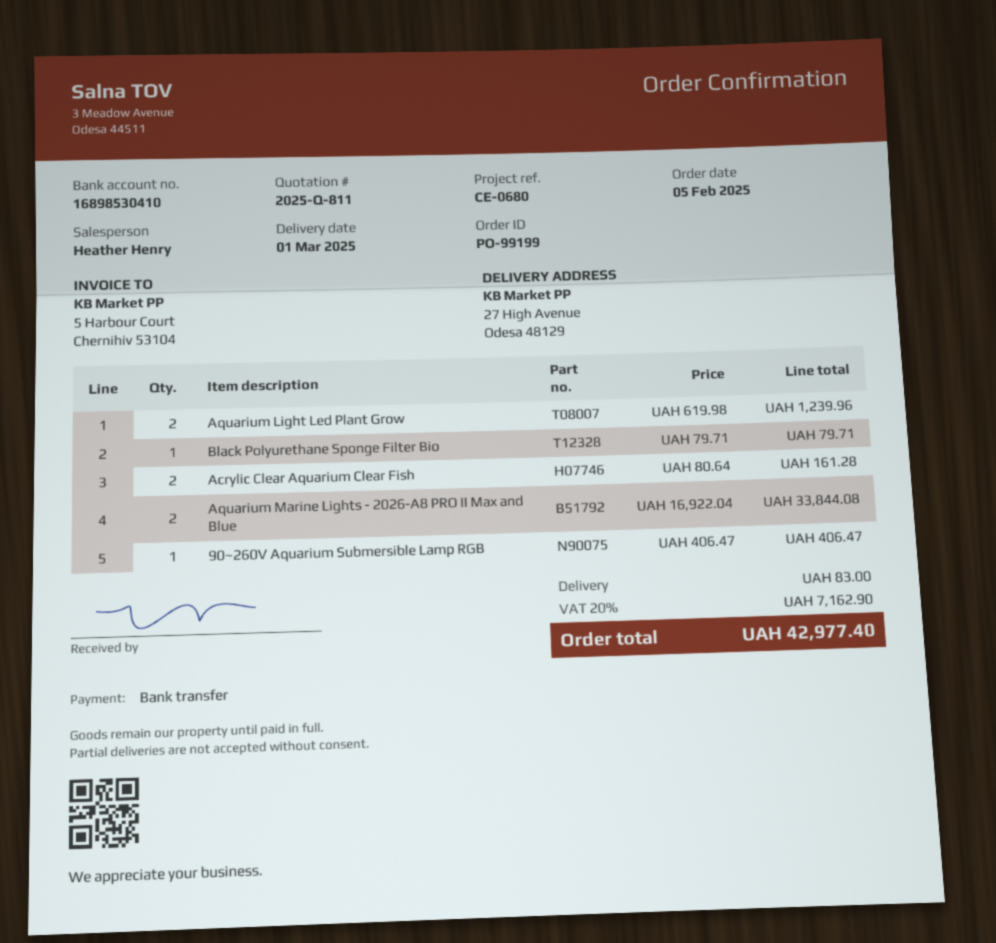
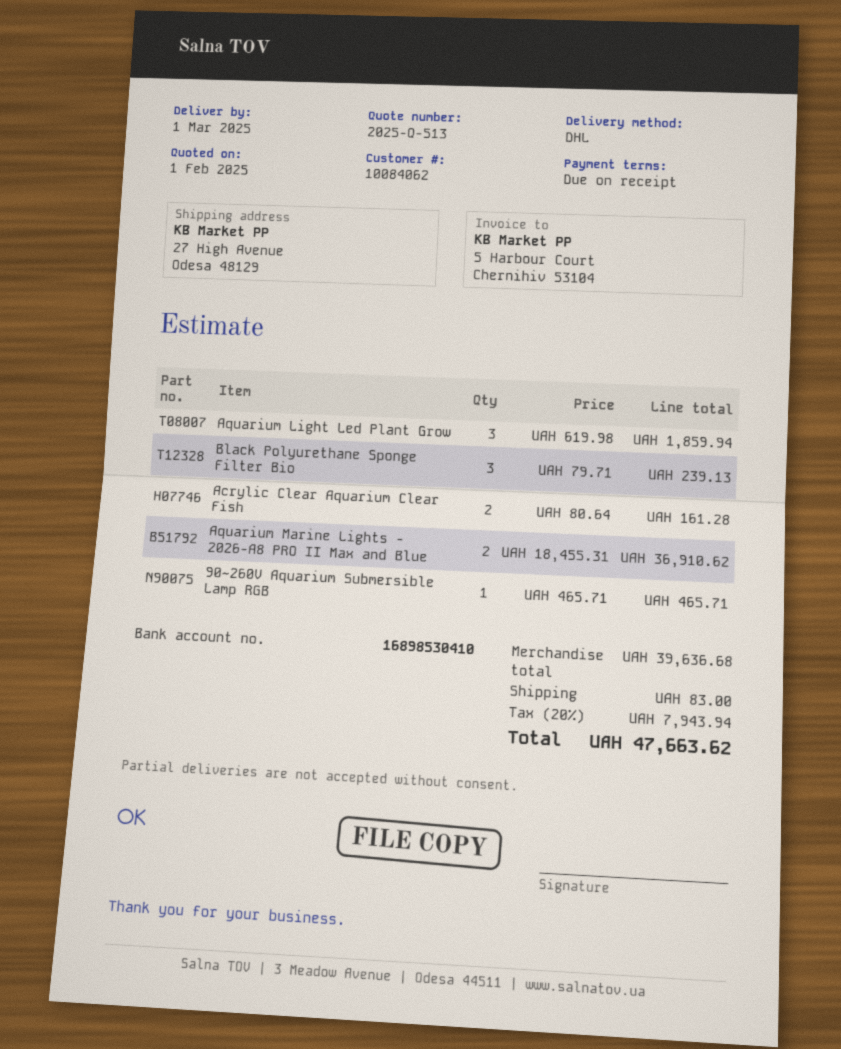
quote number: 2025-Q-811 -> 2025-Q-513
Aquarium Light Led Plant Grow: 2 x 619.98 = 1239.96 -> 3 x 619.98 = 1859.94
Black Polyurethane Sponge Filter Bio: 1 x 79.71 = 79.71 -> 3 x 79.71 = 239.13
Aquarium Marine Lights - 2026-A8 PRO II Max and Blue: 2 x 16922.04 = 33844.08 -> 2 x 18455.31 = 36910.62
90~260V Aquarium Submersible Lamp RGB: 1 x 406.47 = 406.47 -> 1 x 465.71 = 465.71
tax: 20% = 7162.90 -> 20% = 7943.94
total: 42977.40 -> 47663.62

